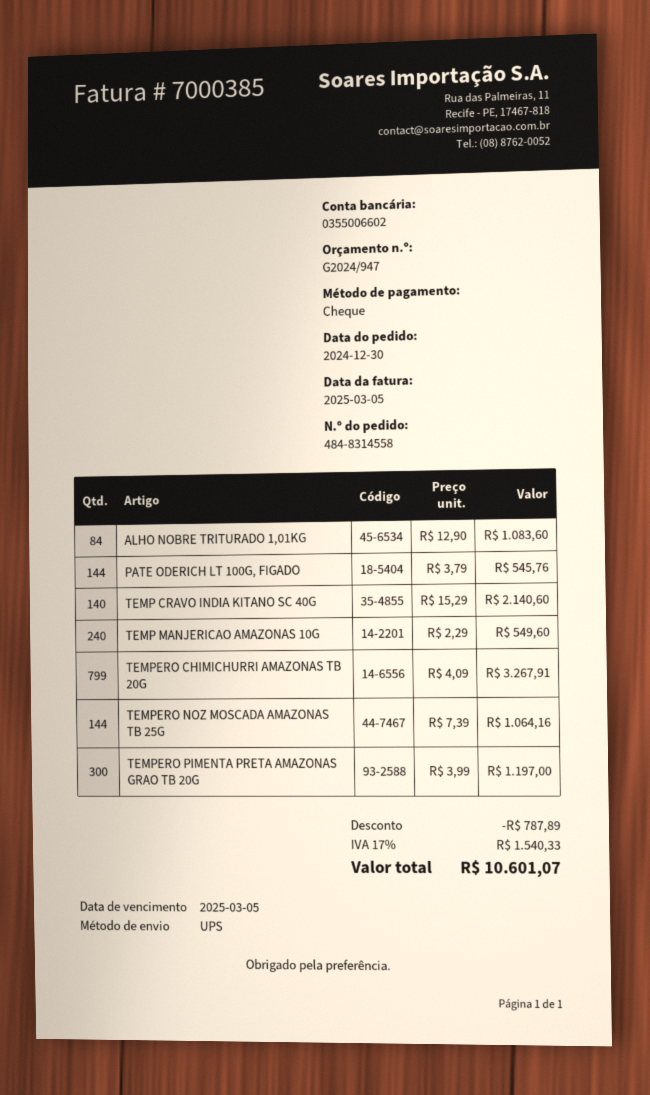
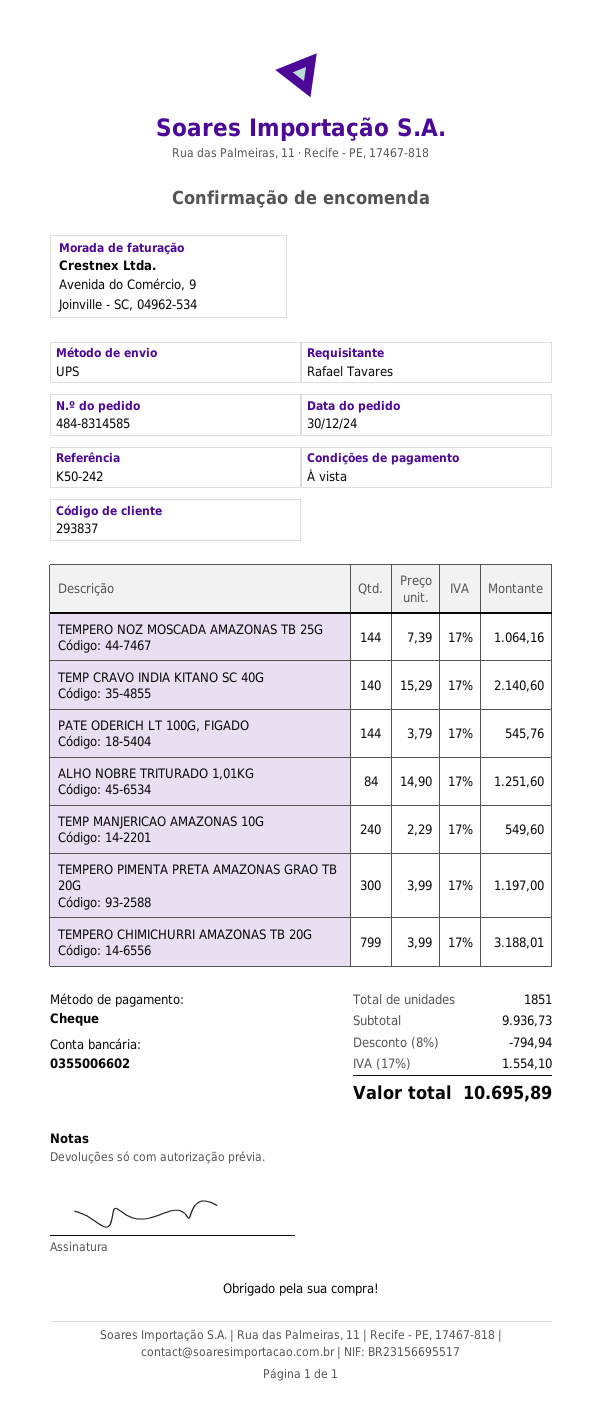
order number: 484-8314558 -> 484-8314585
ALHO NOBRE TRITURADO 1,01KG: 84 x 12.90 = 1083.60 -> 84 x 14.90 = 1251.60
TEMPERO CHIMICHURRI AMAZONAS TB 20G: 799 x 4.09 = 3267.91 -> 799 x 3.99 = 3188.01
discount: 787.89 -> 794.94
tax: 17% = 1540.33 -> 17% = 1554.10
total: 10601.07 -> 10695.89

